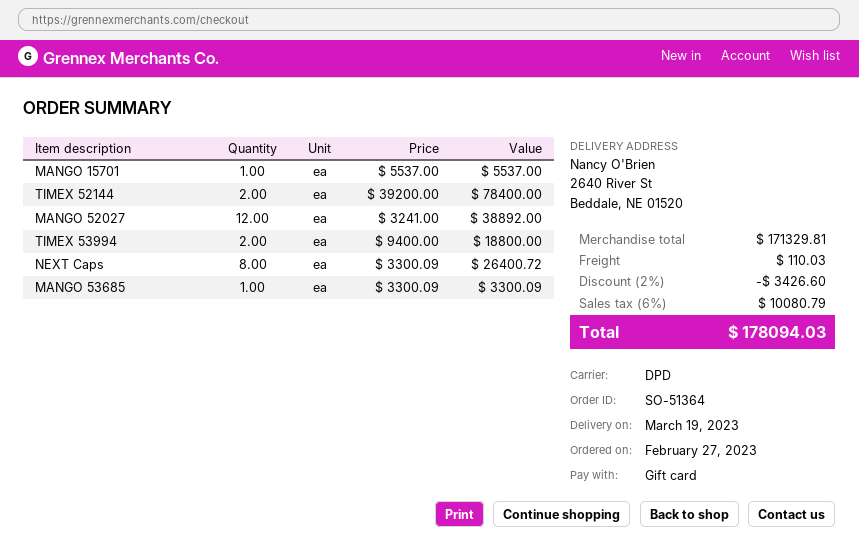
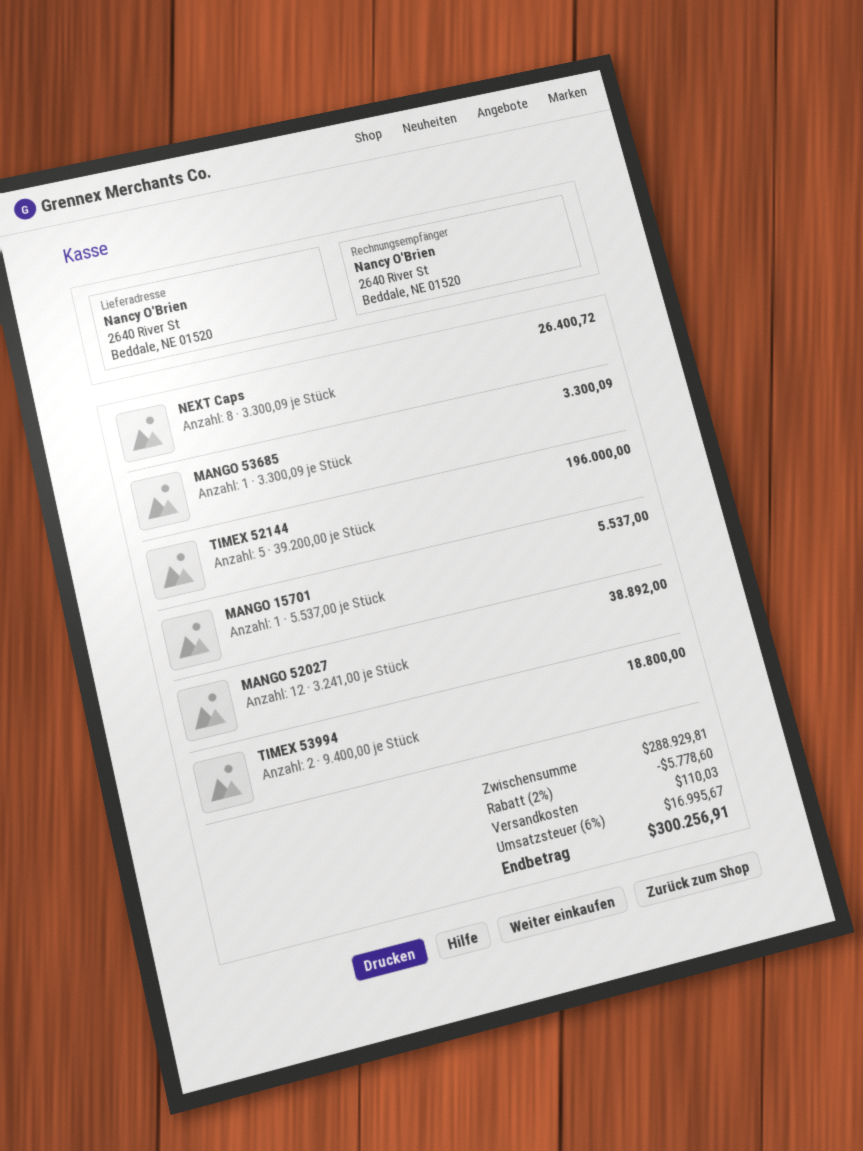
TIMEX 52144: 2 x 39200.00 = 78400.00 -> 5 x 39200.00 = 196000.00
subtotal: 171329.81 -> 288929.81
discount: 2% = 3426.60 -> 2% = 5778.60
tax: 6% = 10080.79 -> 6% = 16995.67
total: 178094.03 -> 300256.91

